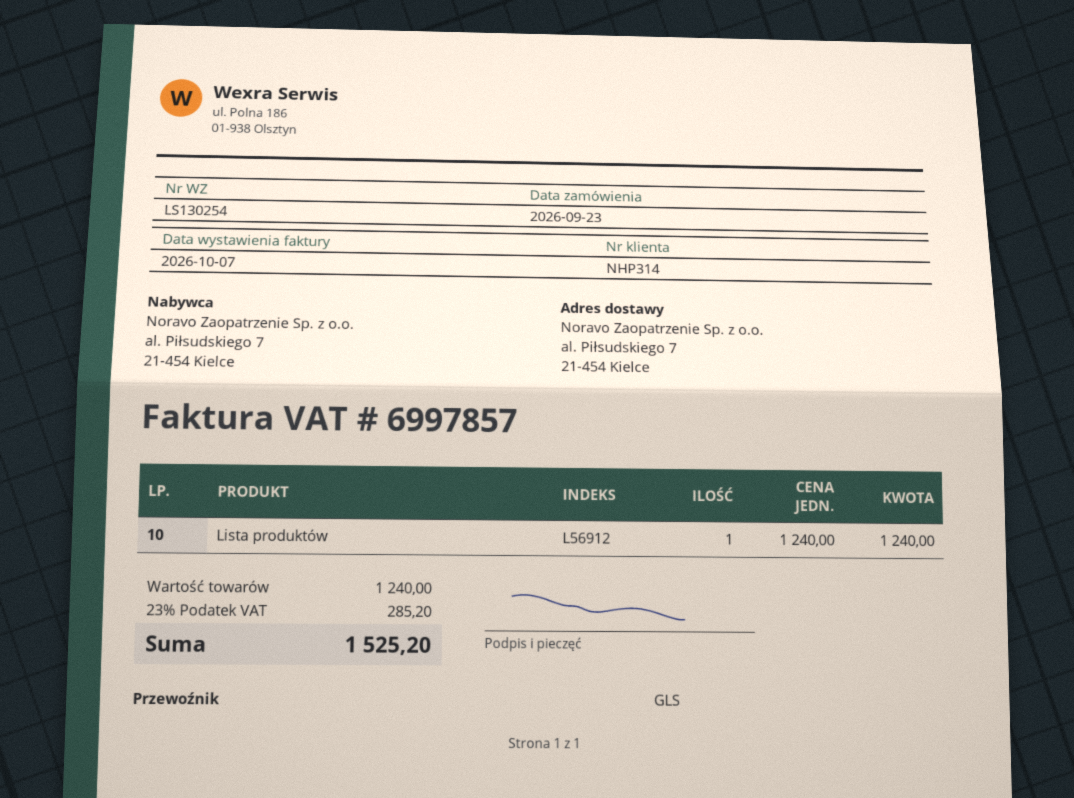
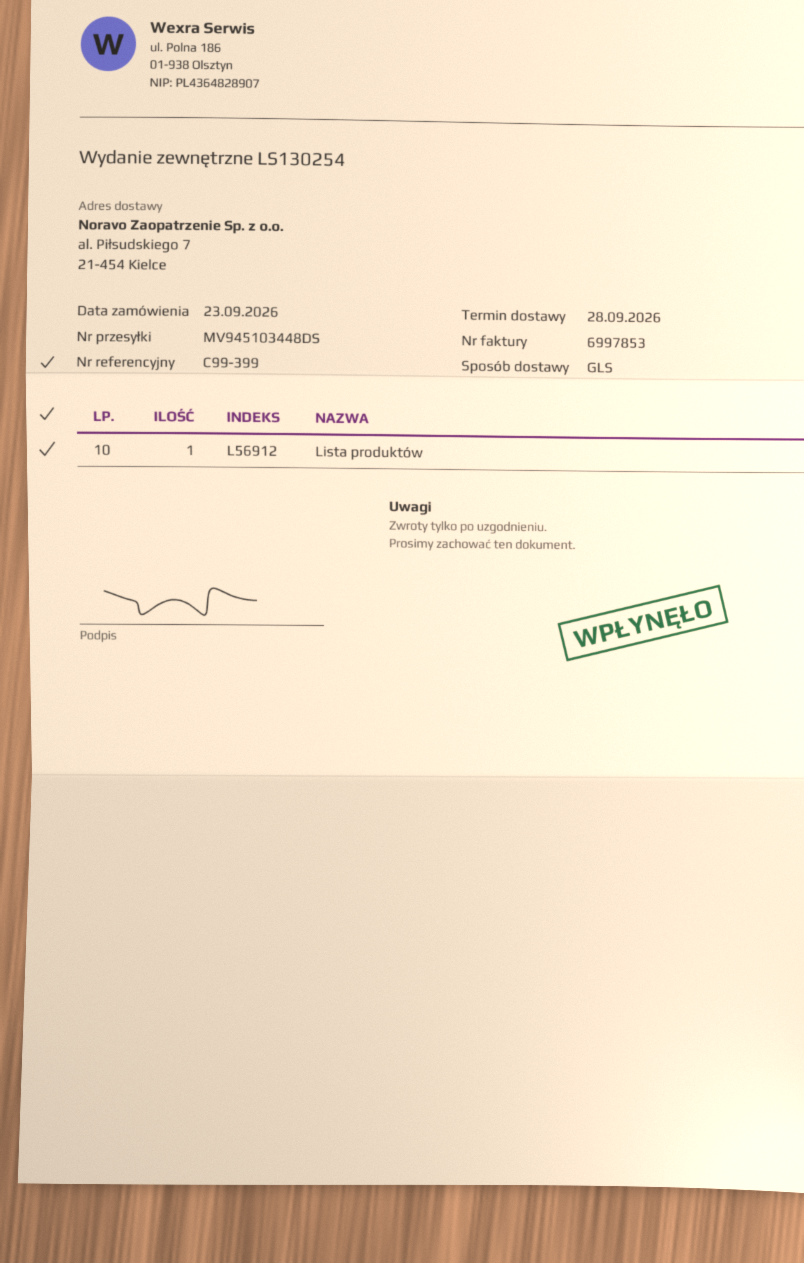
invoice number: 6997857 -> 6997853

